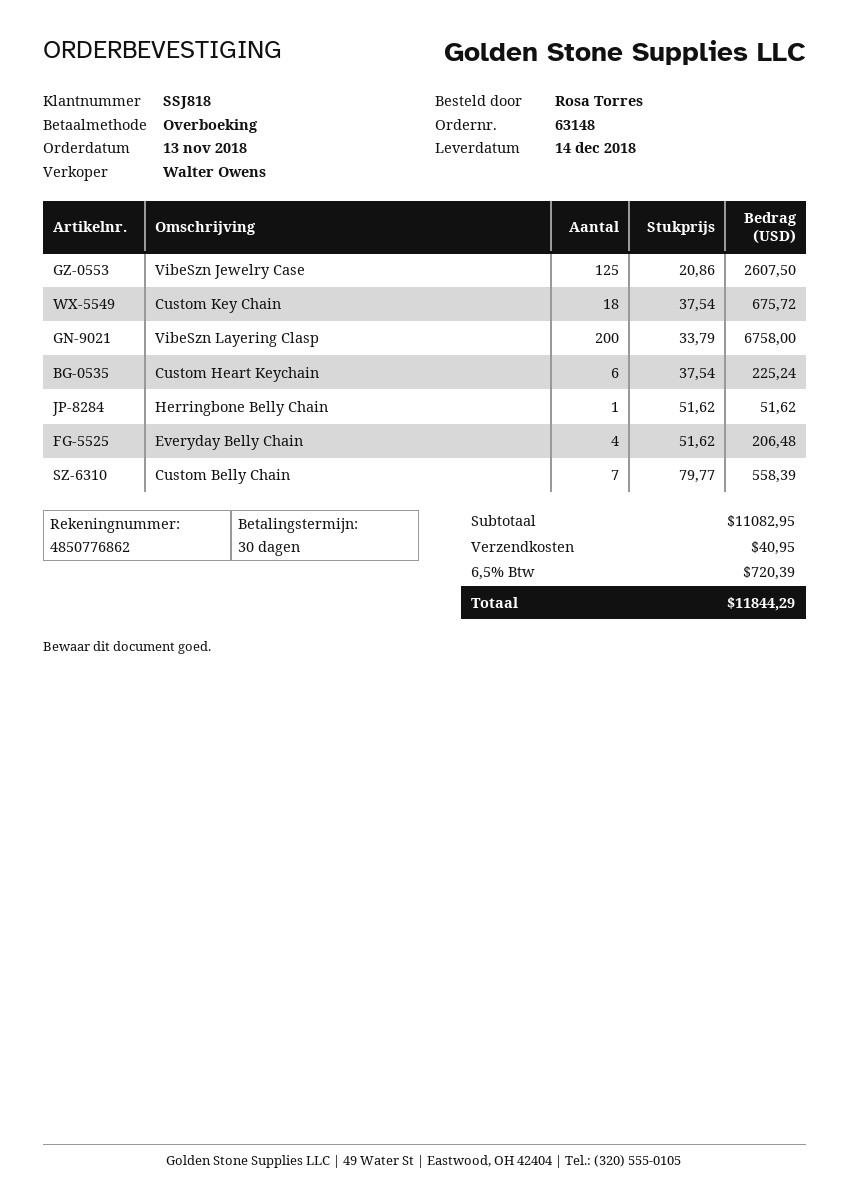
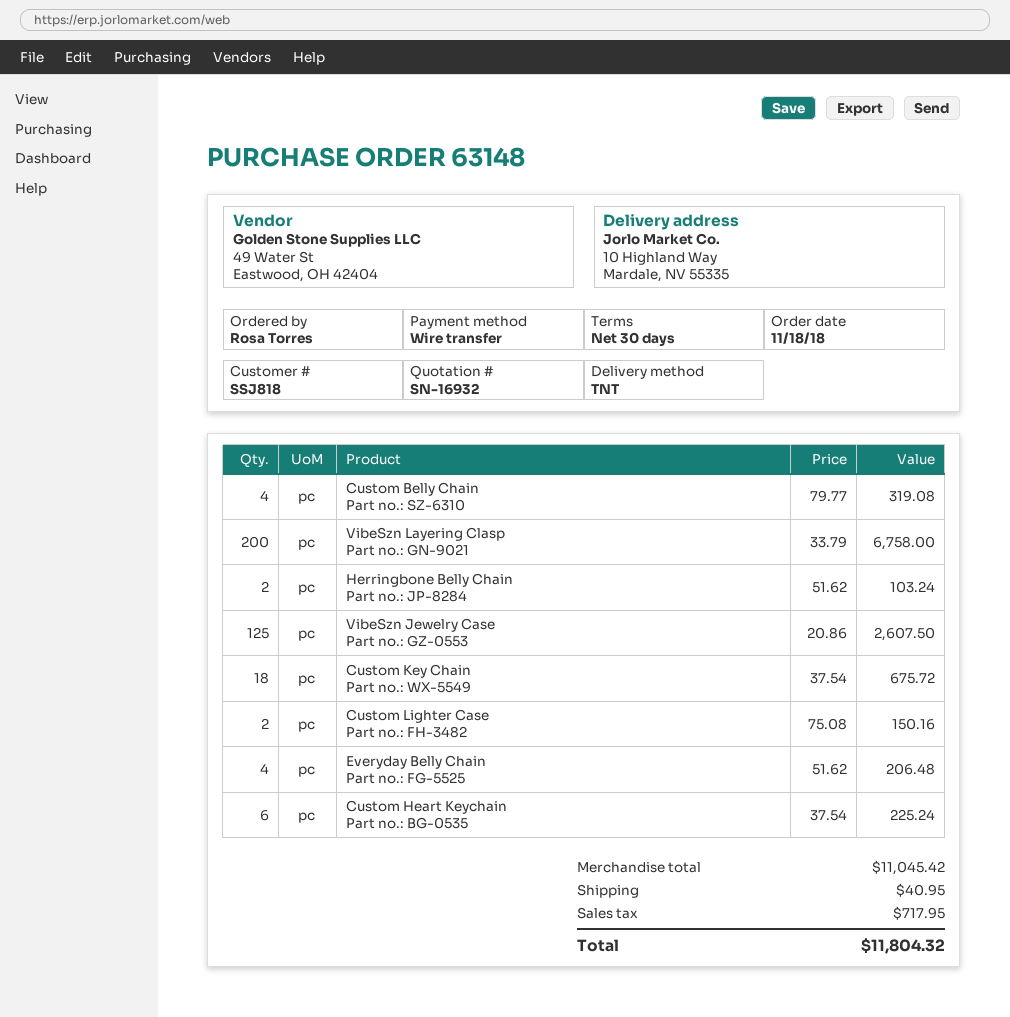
order date: 2018-11-13 -> 2018-11-18
Herringbone Belly Chain: 1 x 51.62 = 51.62 -> 2 x 51.62 = 103.24
Custom Belly Chain: 7 x 79.77 = 558.39 -> 4 x 79.77 = 319.08
Custom Lighter Case: none -> 2 x 75.08 = 150.16
subtotal: 11082.95 -> 11045.42
tax: 720.39 -> 717.95
total: 11844.29 -> 11804.32

